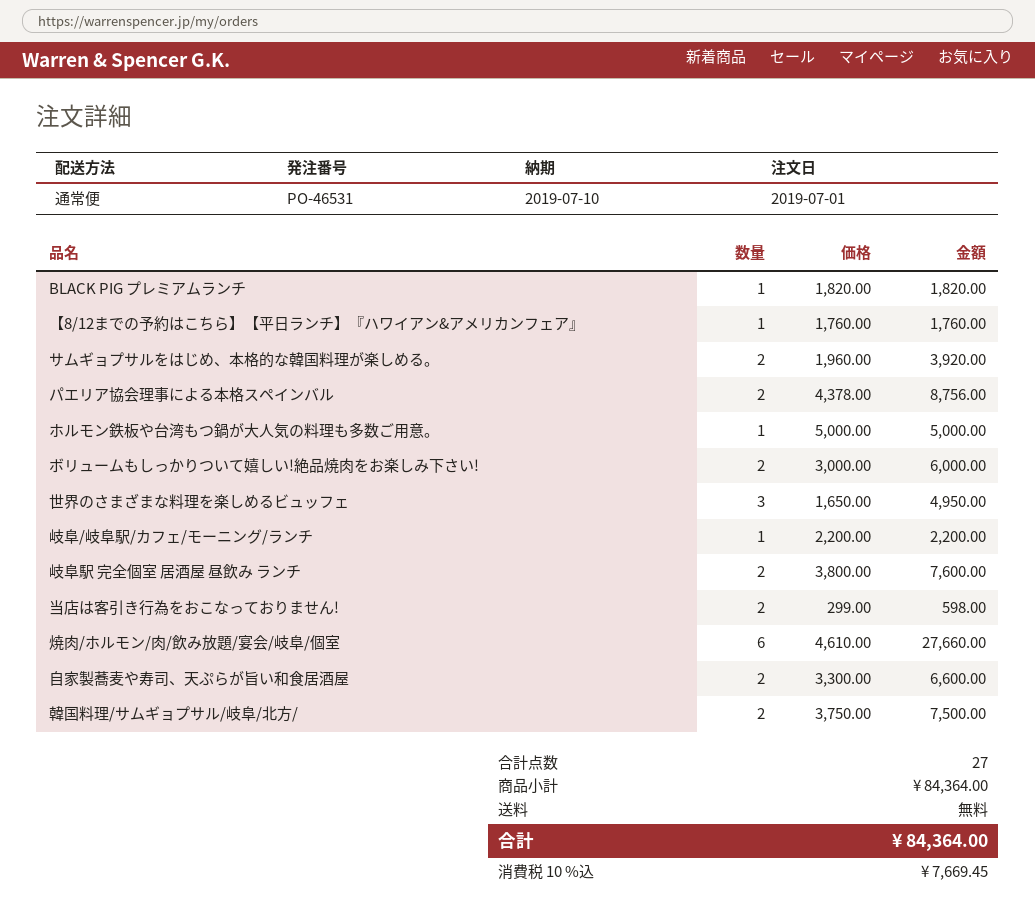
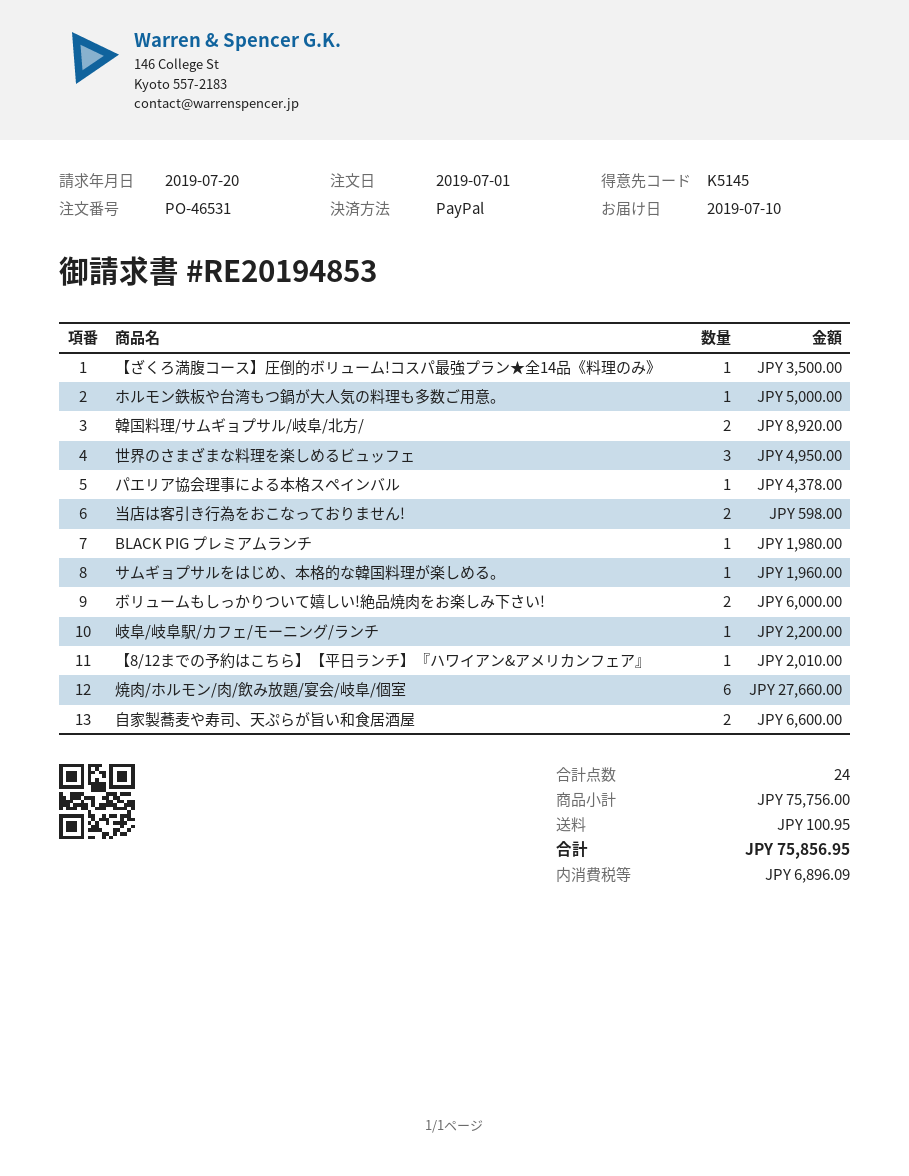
BLACK PIG プレミアムランチ: 1 for 1820.00 -> 1 for 1980.00
【8/12までの予約はこちら】【平日ランチ】『ハワイアン&アメリカンフェア』: 1 for 1760.00 -> 1 for 2010.00
サムギョプサルをはじめ、本格的な韓国料理が楽しめる。: 2 for 3920.00 -> 1 for 1960.00
パエリア協会理事による本格スペインバル: 2 for 8756.00 -> 1 for 4378.00
岐阜駅 完全個室 居酒屋 昼飲み ランチ: 2 for 7600.00 -> none
韓国料理/サムギョプサル/岐阜/北方/: 2 for 7500.00 -> 2 for 8920.00
【ざくろ満腹コース】圧倒的ボリューム!コスパ最強プラン★全14品《料理のみ》: none -> 1 for 3500.00
total quantity: 27 -> 24
subtotal: 84364.00 -> 75756.00
shipping: 0.00 -> 100.95
tax: 7669.45 -> 6896.09
total: 84364.00 -> 75856.95

